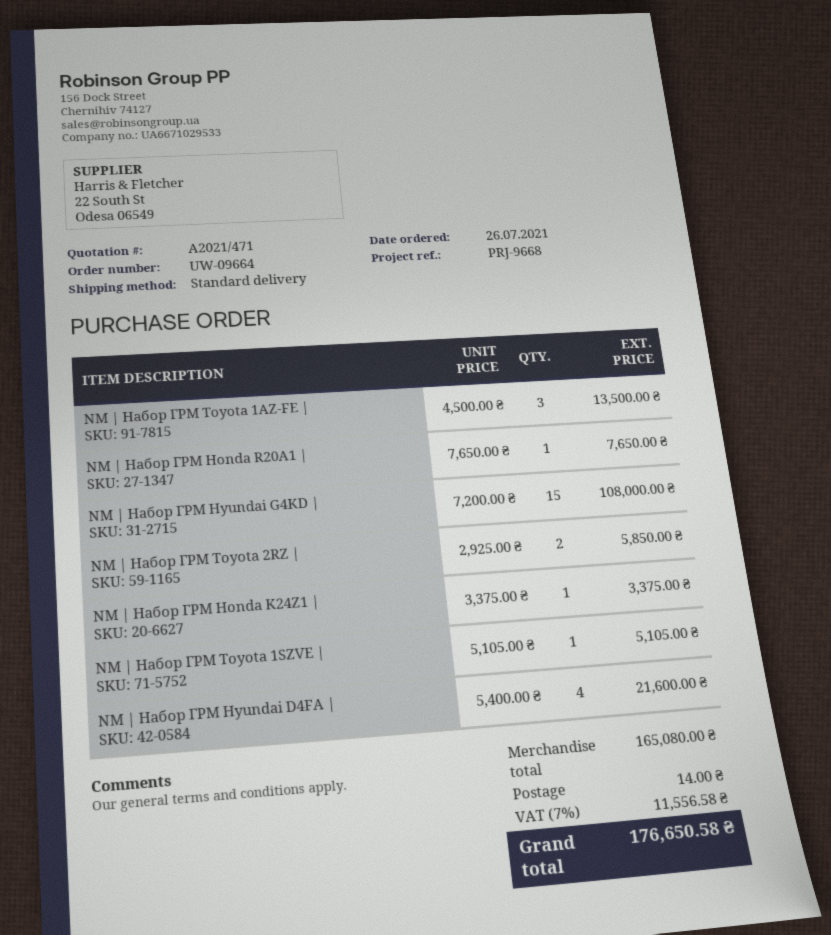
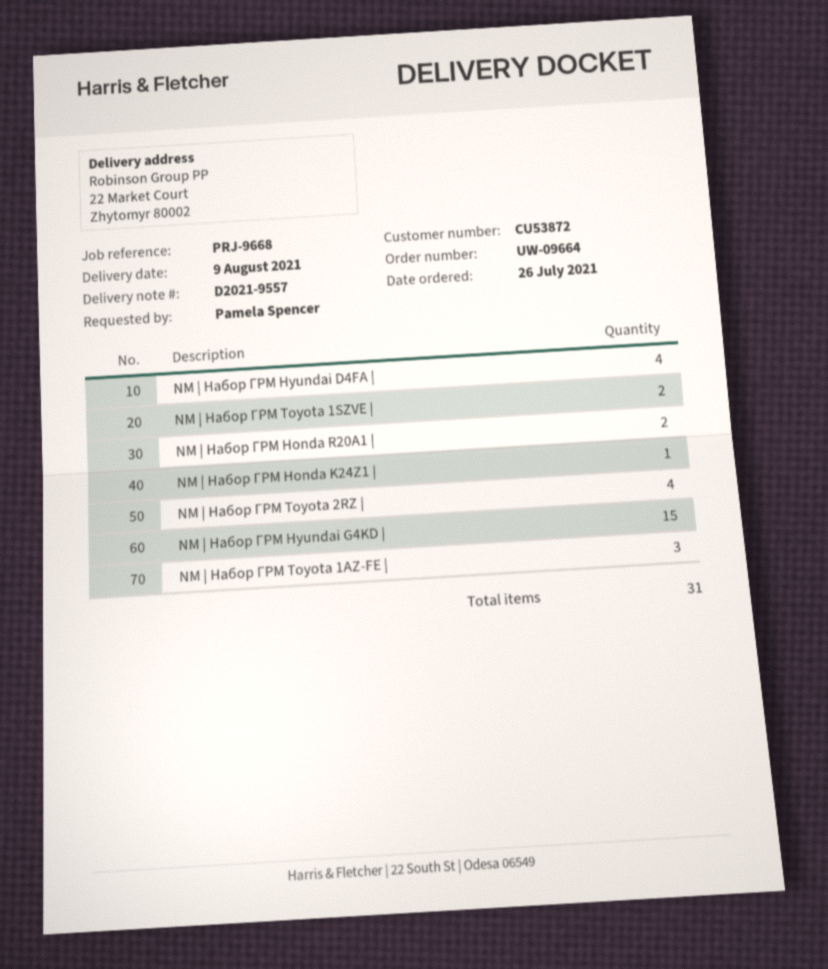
NM | Набор ГРМ Honda R20A1 |: 1 -> 2
NM | Набор ГРМ Toyota 2RZ |: 2 -> 4
NM | Набор ГРМ Toyota 1SZVE |: 1 -> 2

